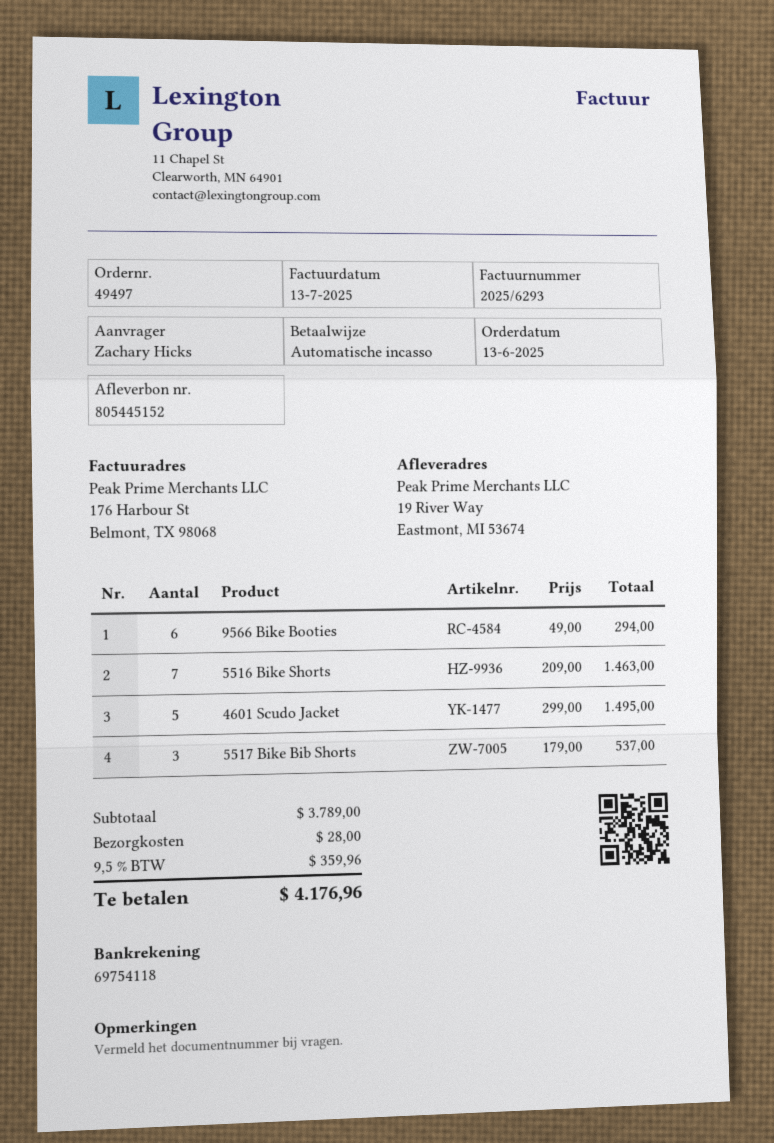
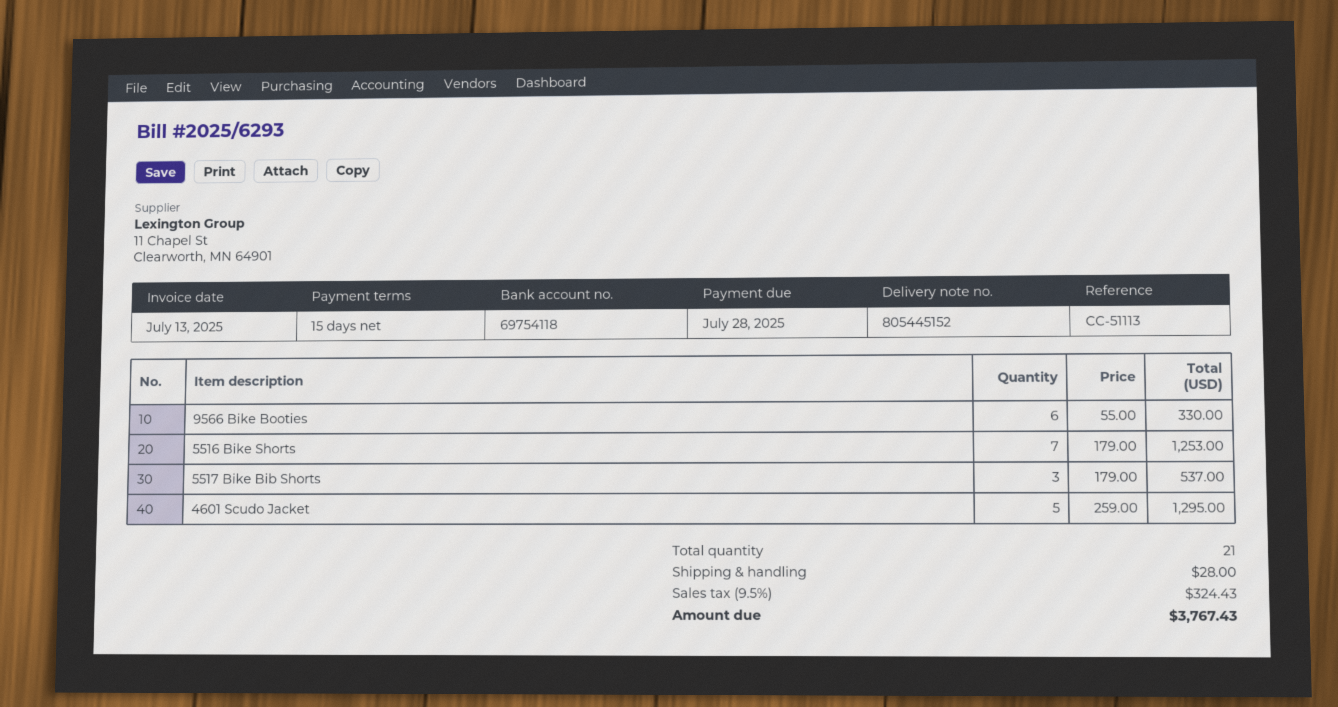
9566 Bike Booties: 6 x 49.00 = 294.00 -> 6 x 55.00 = 330.00
5516 Bike Shorts: 7 x 209.00 = 1463.00 -> 7 x 179.00 = 1253.00
4601 Scudo Jacket: 5 x 299.00 = 1495.00 -> 5 x 259.00 = 1295.00
tax: 9.5% = 359.96 -> 9.5% = 324.43
total: 4176.96 -> 3767.43

